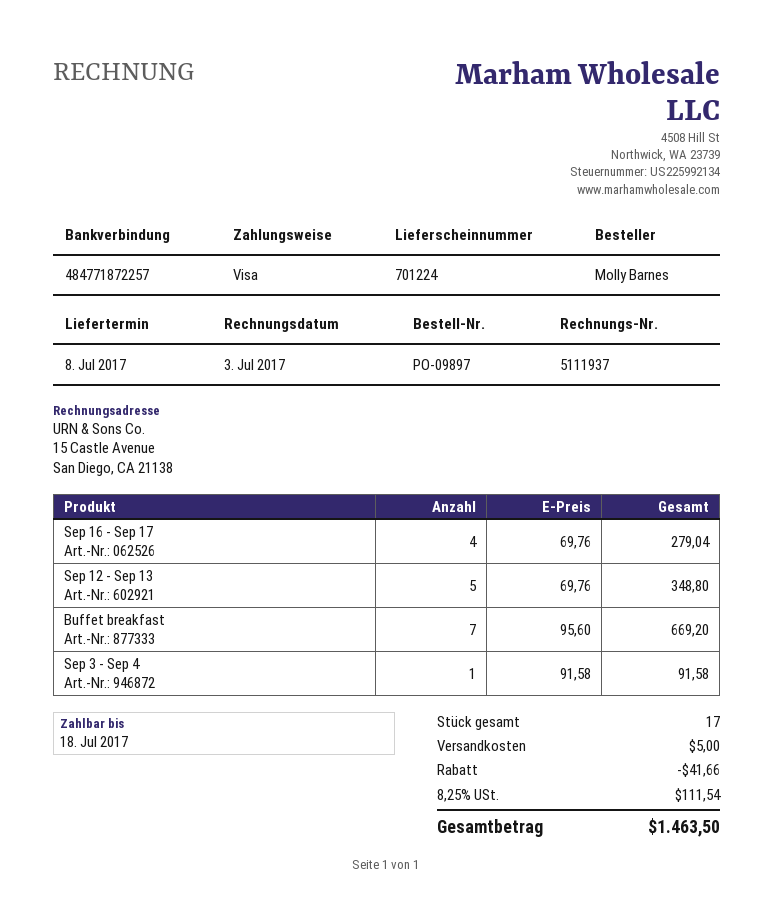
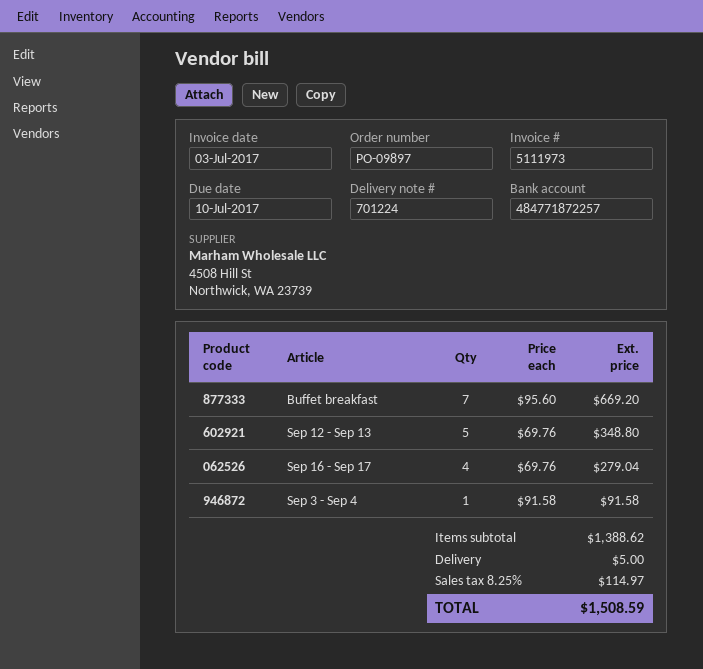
invoice number: 5111937 -> 5111973
due date: 2017-07-18 -> 2017-07-10
discount: 41.66 -> none
tax: 8.25% = 111.54 -> 8.25% = 114.97
total: 1463.50 -> 1508.59

